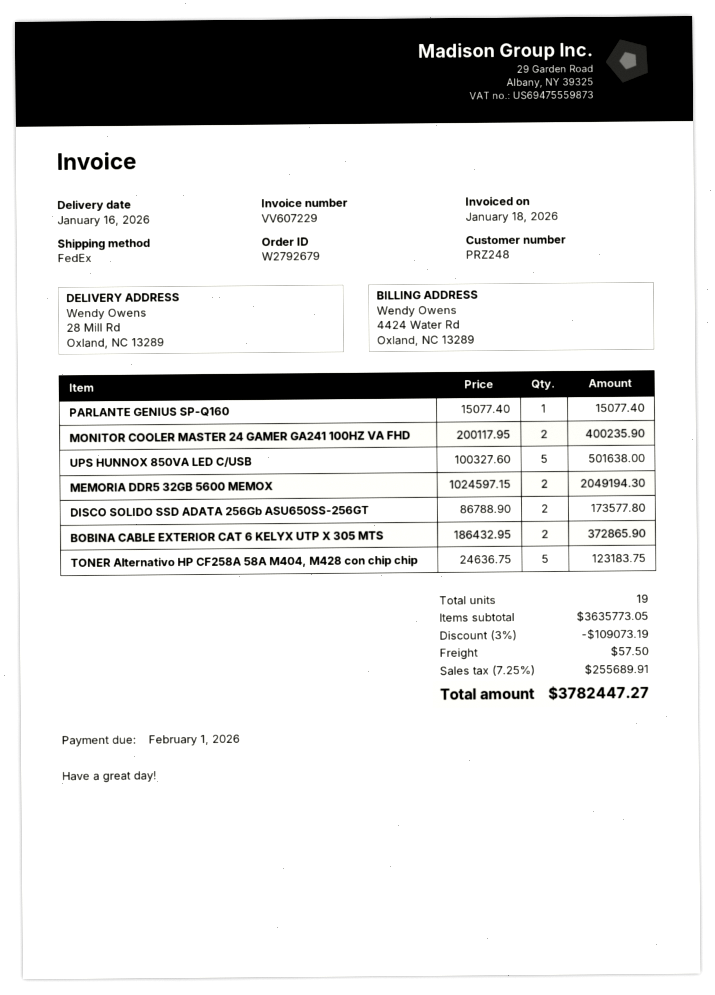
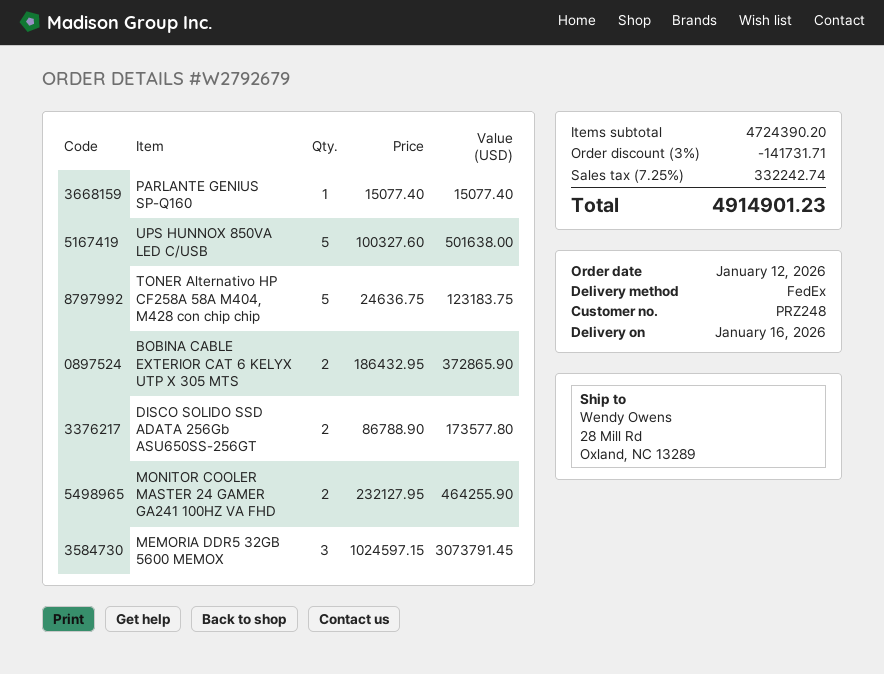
MONITOR COOLER MASTER 24 GAMER GA241 100HZ VA FHD: 2 x 200117.95 = 400235.90 -> 2 x 232127.95 = 464255.90
MEMORIA DDR5 32GB 5600 MEMOX: 2 x 1024597.15 = 2049194.30 -> 3 x 1024597.15 = 3073791.45
subtotal: 3635773.05 -> 4724390.20
discount: 3% = 109073.19 -> 3% = 141731.71
shipping: 57.50 -> none
tax: 7.25% = 255689.91 -> 7.25% = 332242.74
total: 3782447.27 -> 4914901.23

